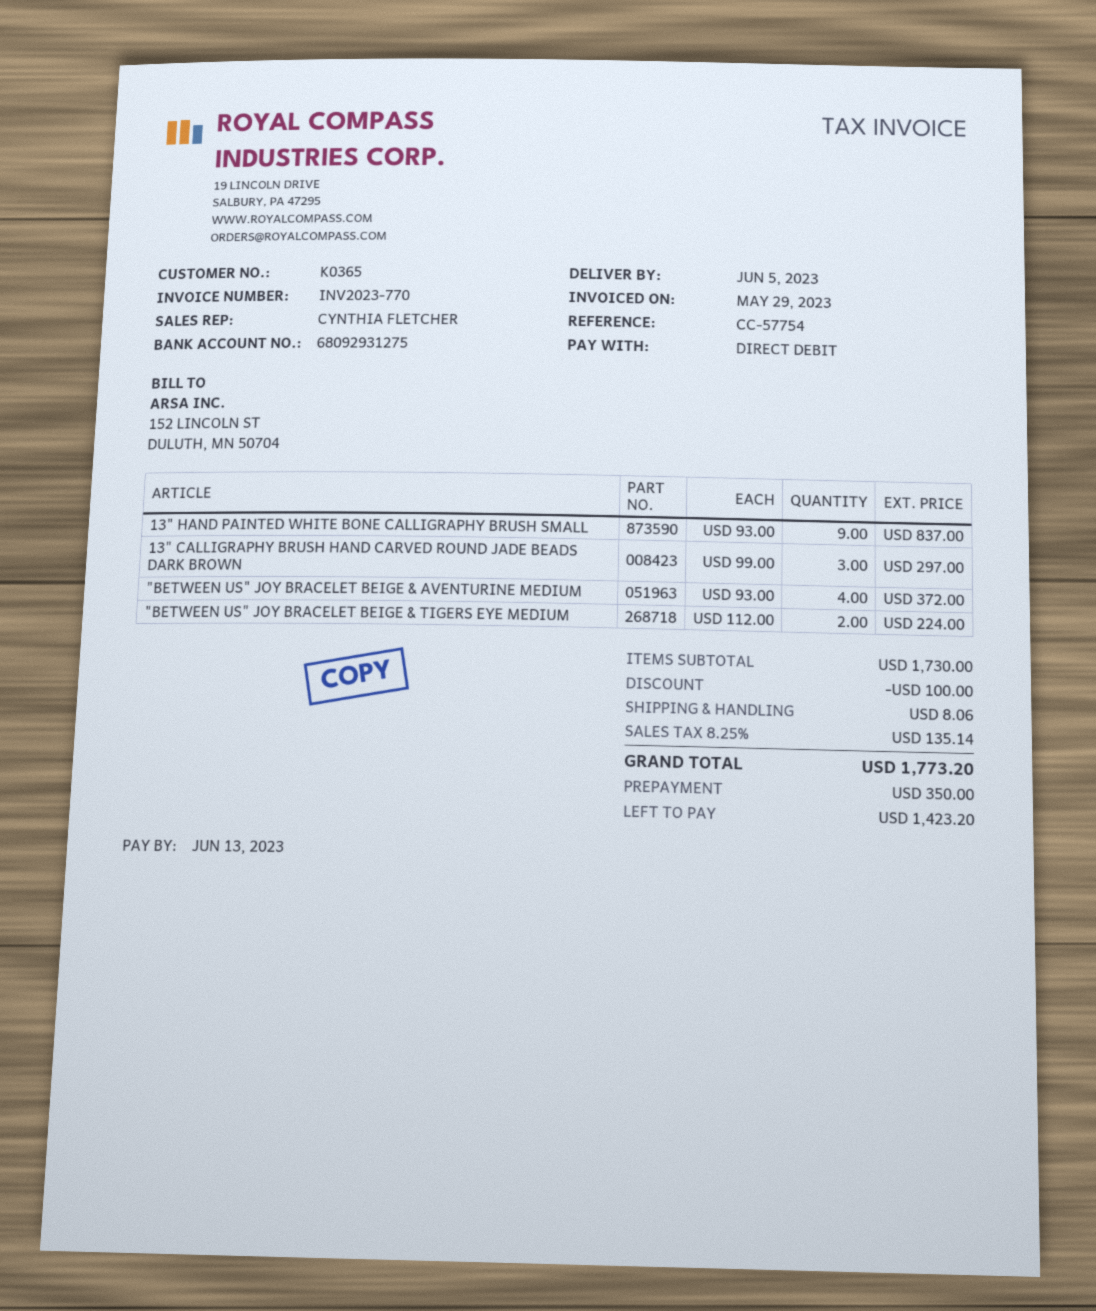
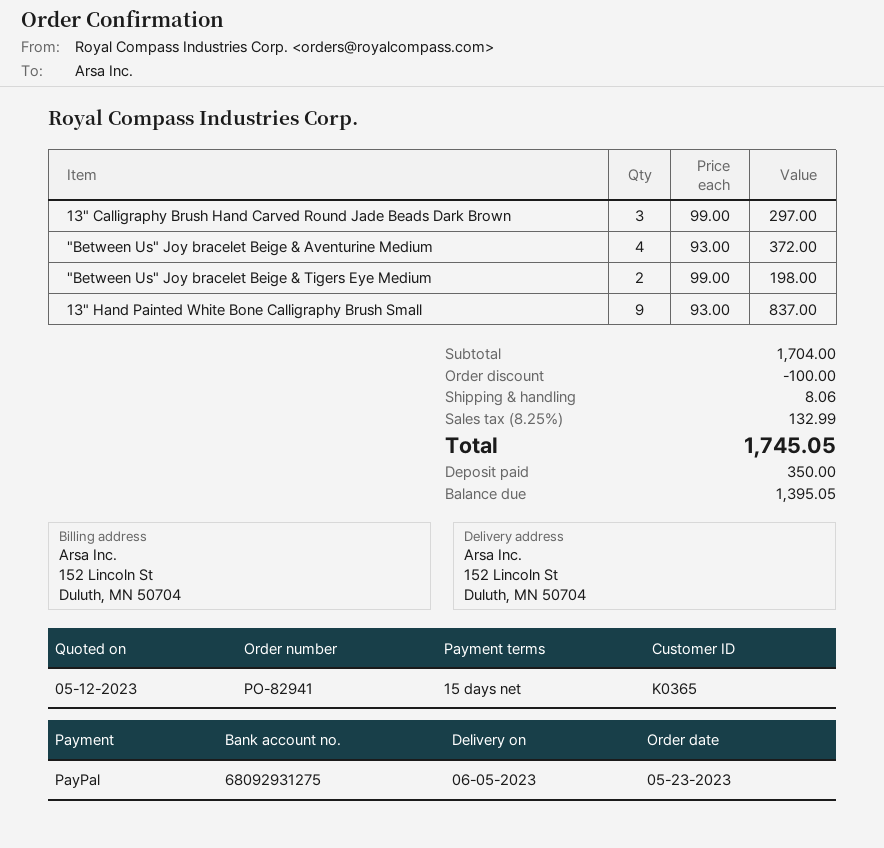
payment method: direct debit -> PayPal
"BETWEEN US" JOY BRACELET BEIGE & TIGERS EYE MEDIUM: 2 x 112.00 = 224.00 -> 2 x 99.00 = 198.00
subtotal: 1730.00 -> 1704.00
tax: 8.25% = 135.14 -> 8.25% = 132.99
total: 1773.20 -> 1745.05
balance: 1423.20 -> 1395.05

